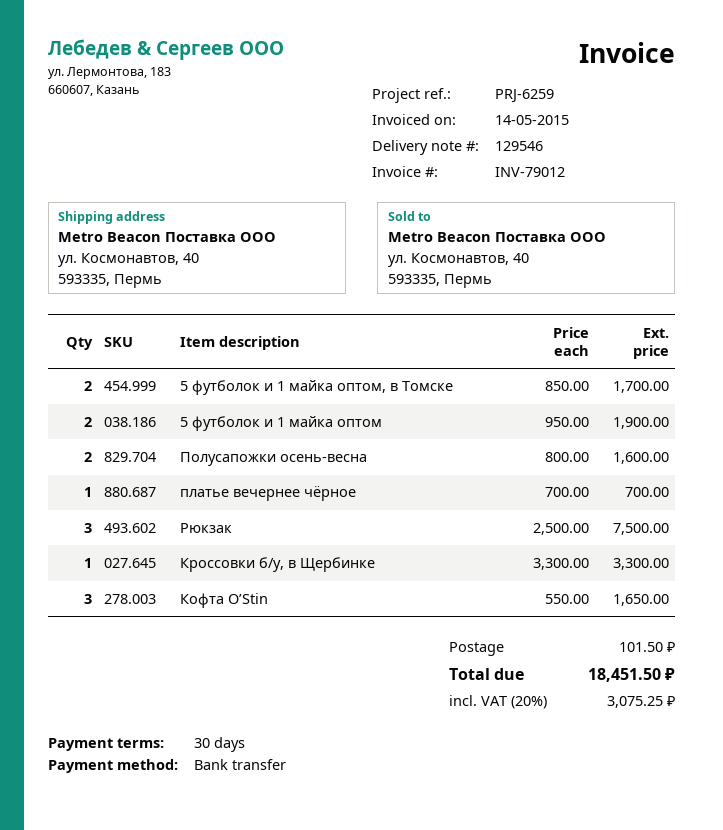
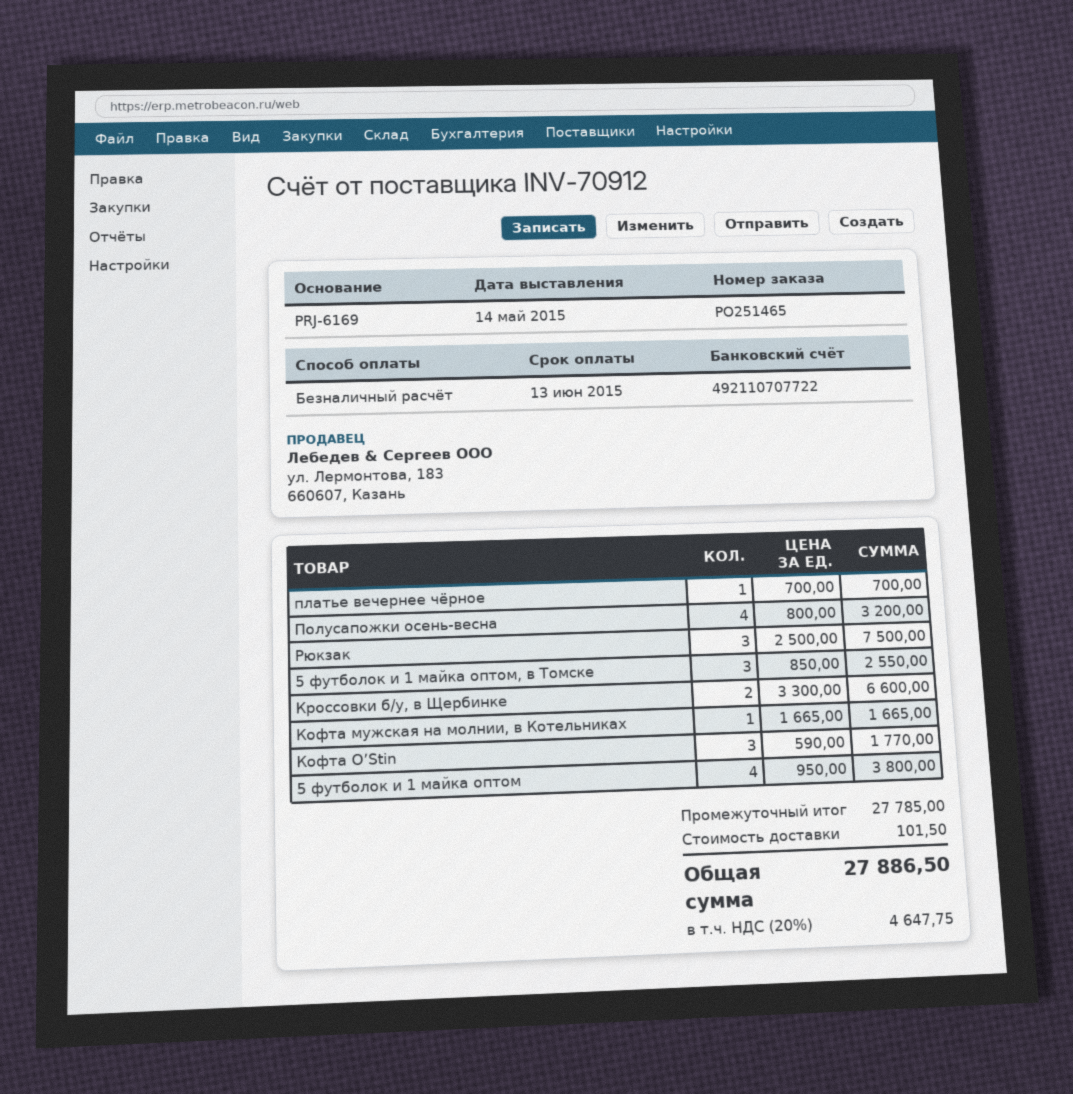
invoice number: INV-79012 -> INV-70912
reference: PRJ-6259 -> PRJ-6169
5 футболок и 1 майка оптом, в Томске: 2 x 850.00 = 1700.00 -> 3 x 850.00 = 2550.00
5 футболок и 1 майка оптом: 2 x 950.00 = 1900.00 -> 4 x 950.00 = 3800.00
Полусапожки осень-весна: 2 x 800.00 = 1600.00 -> 4 x 800.00 = 3200.00
Кроссовки б/у, в Щербинке: 1 x 3300.00 = 3300.00 -> 2 x 3300.00 = 6600.00
Кофта O’Stin: 3 x 550.00 = 1650.00 -> 3 x 590.00 = 1770.00
Кофта мужская на молнии, в Котельниках: none -> 1 x 1665.00 = 1665.00
tax: 20% = 3075.25 -> 20% = 4647.75
total: 18451.50 -> 27886.50

